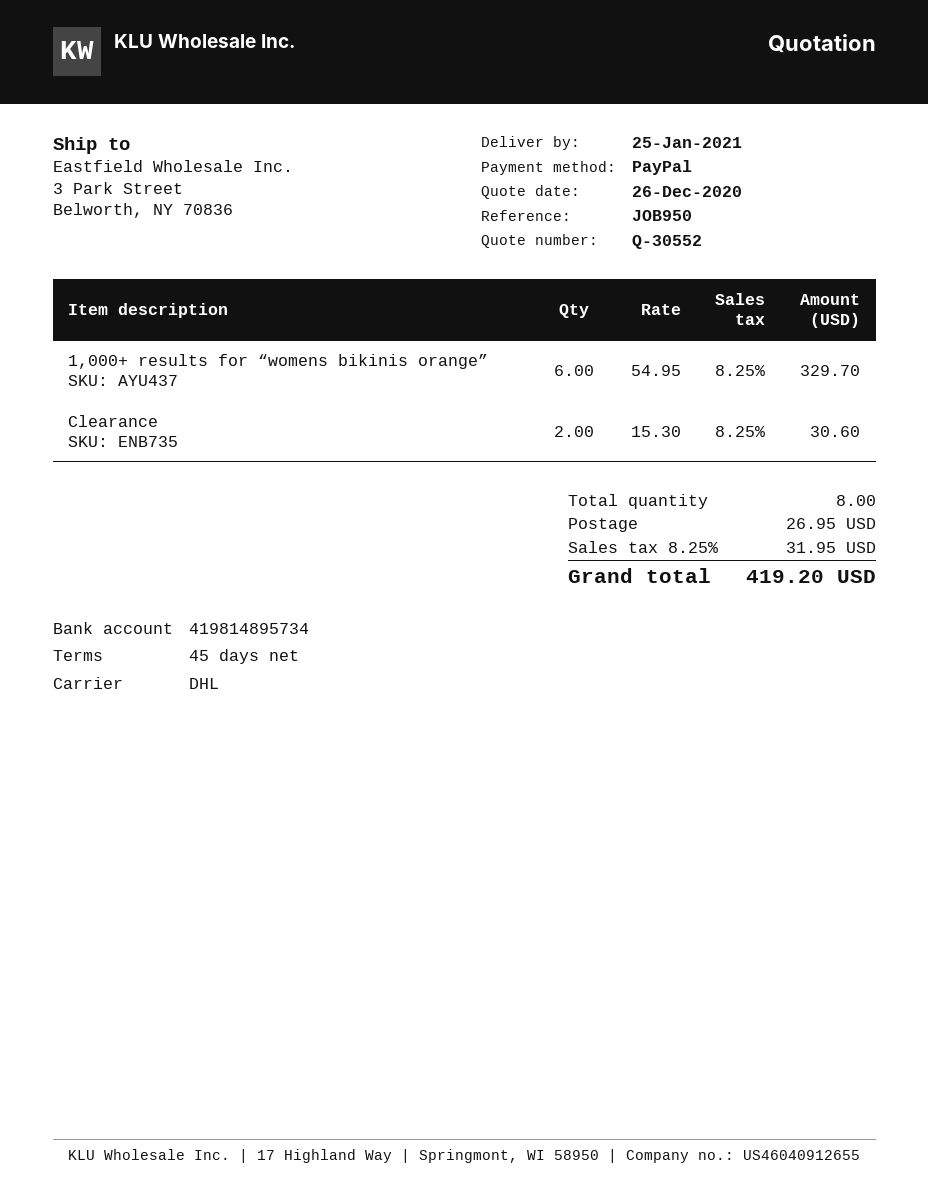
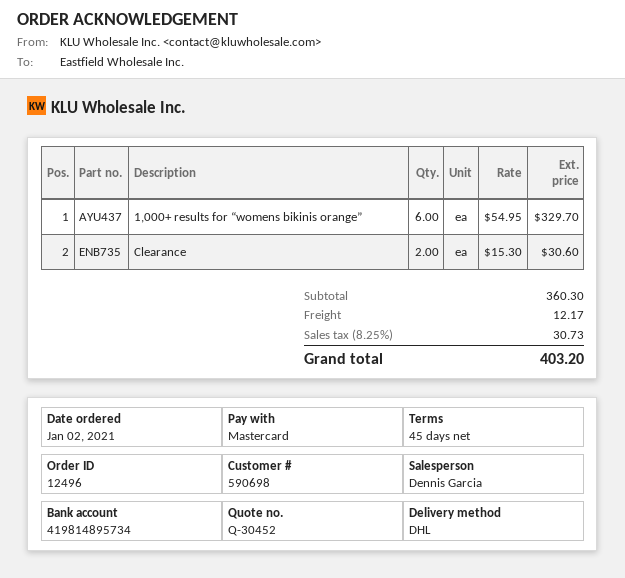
quote number: Q-30552 -> Q-30452
payment method: PayPal -> Mastercard
shipping: 26.95 -> 12.17
tax: 8.25% = 31.95 -> 8.25% = 30.73
total: 419.20 -> 403.20

